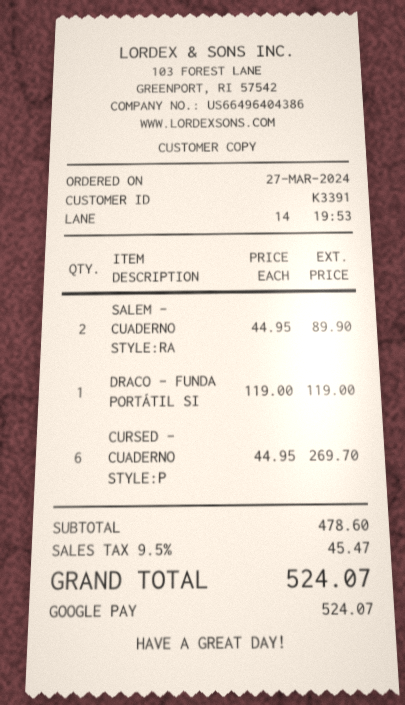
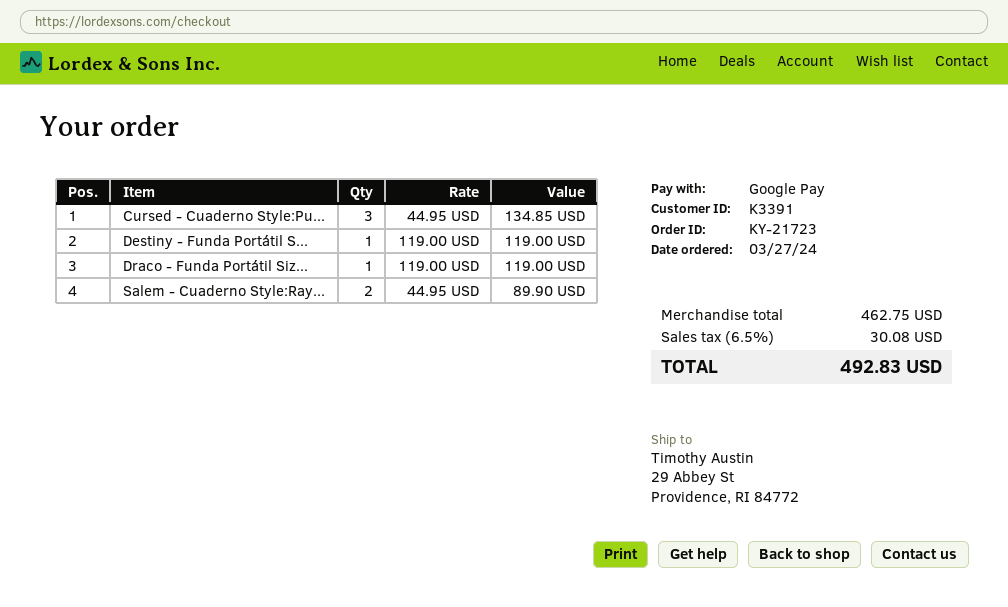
CURSED - CUADERNO STYLE:P: 6 x 44.95 = 269.70 -> 3 x 44.95 = 134.85
Destiny - Funda Portátil S...: none -> 1 x 119.00 = 119.00
subtotal: 478.60 -> 462.75
tax: 9.5% = 45.47 -> 6.5% = 30.08
total: 524.07 -> 492.83

